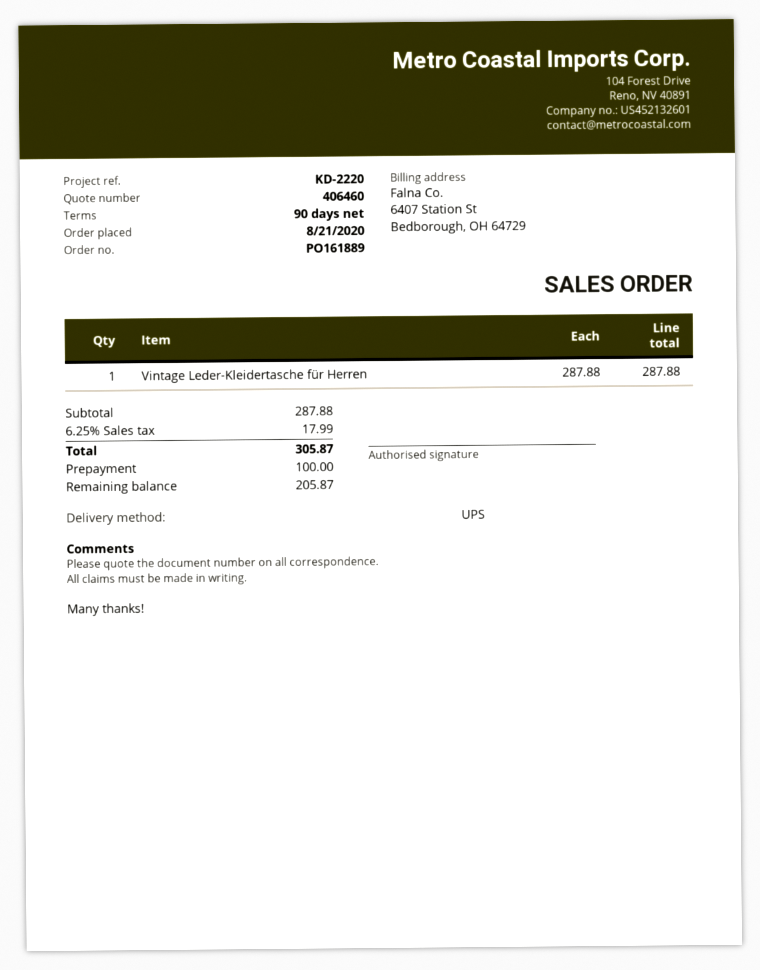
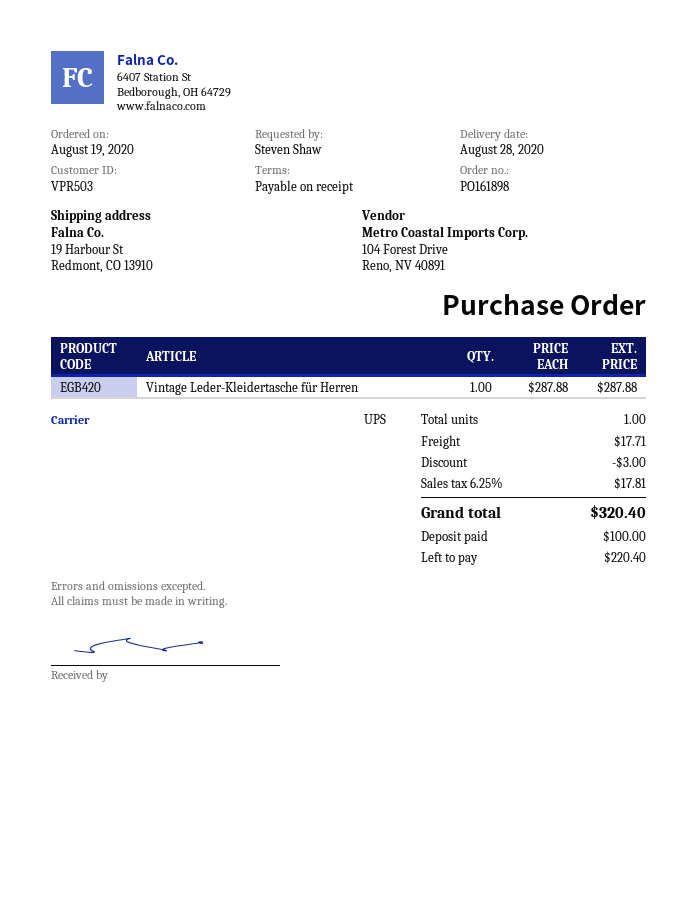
order number: PO161889 -> PO161898
order date: 2020-08-21 -> 2020-08-19
payment terms: 90 days -> on receipt
discount: none -> 3.00
shipping: none -> 17.71
tax: 6.25% = 17.99 -> 6.25% = 17.81
total: 305.87 -> 320.40
balance: 205.87 -> 220.40

